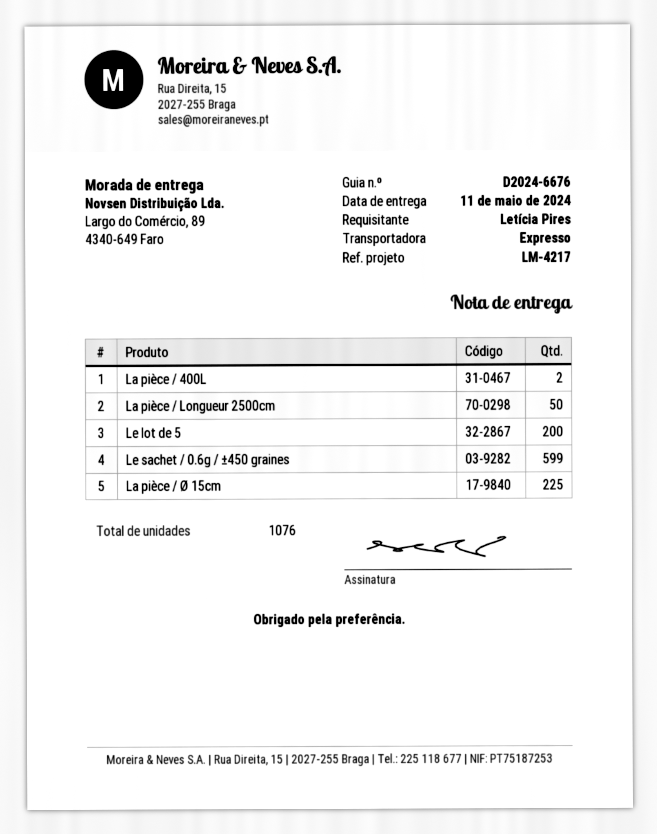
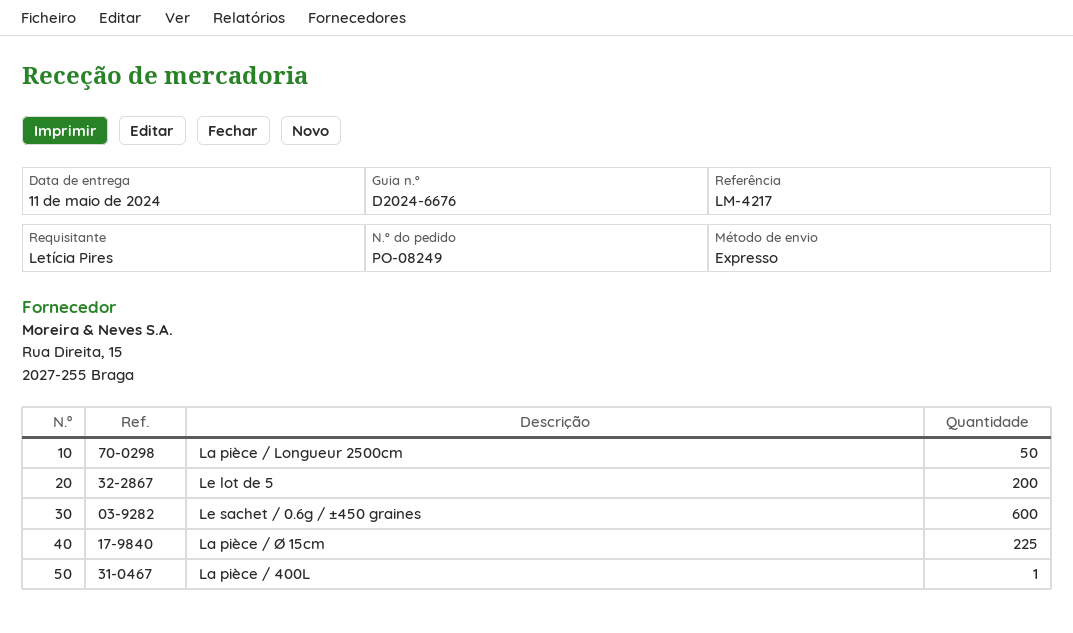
La pièce / 400L: 2 -> 1
Le sachet / 0.6g / ±450 graines: 599 -> 600

